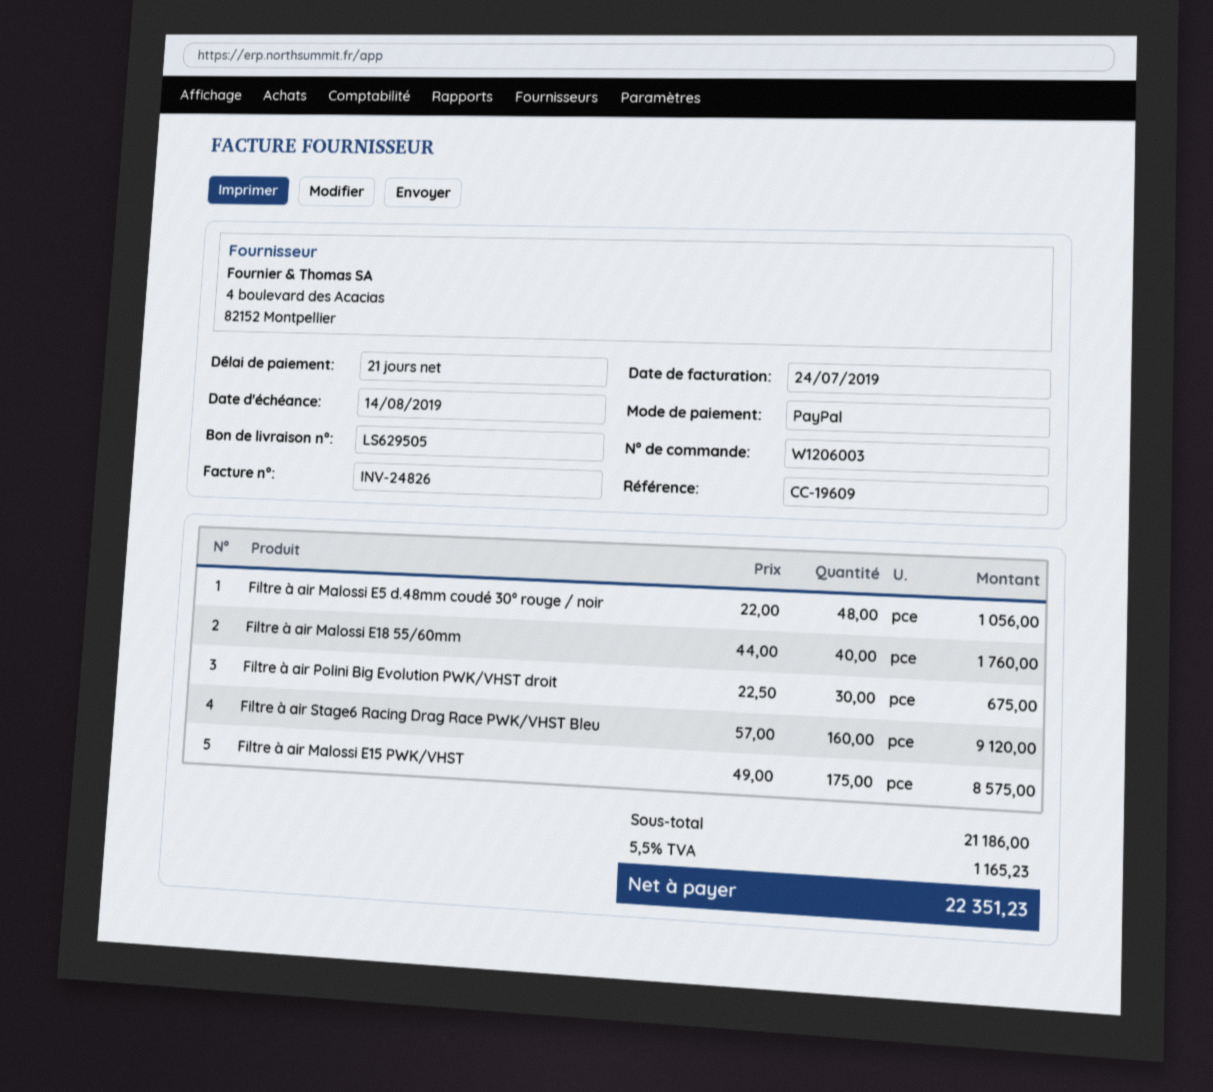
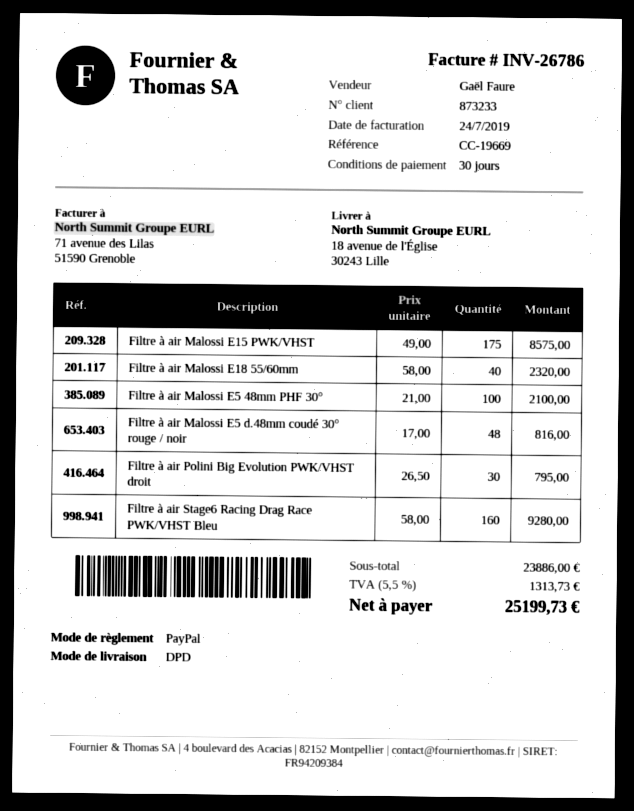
invoice number: INV-24826 -> INV-26786
payment terms: 21 days -> 30 days
reference: CC-19609 -> CC-19669
Filtre à air Malossi E5 d.48mm coudé 30° rouge / noir: 48 x 22.00 = 1056.00 -> 48 x 17.00 = 816.00
Filtre à air Malossi E18 55/60mm: 40 x 44.00 = 1760.00 -> 40 x 58.00 = 2320.00
Filtre à air Polini Big Evolution PWK/VHST droit: 30 x 22.50 = 675.00 -> 30 x 26.50 = 795.00
Filtre à air Stage6 Racing Drag Race PWK/VHST Bleu: 160 x 57.00 = 9120.00 -> 160 x 58.00 = 9280.00
Filtre à air Malossi E5 48mm PHF 30°: none -> 100 x 21.00 = 2100.00
subtotal: 21186.00 -> 23886.00
tax: 5.5% = 1165.23 -> 5.5% = 1313.73
total: 22351.23 -> 25199.73

